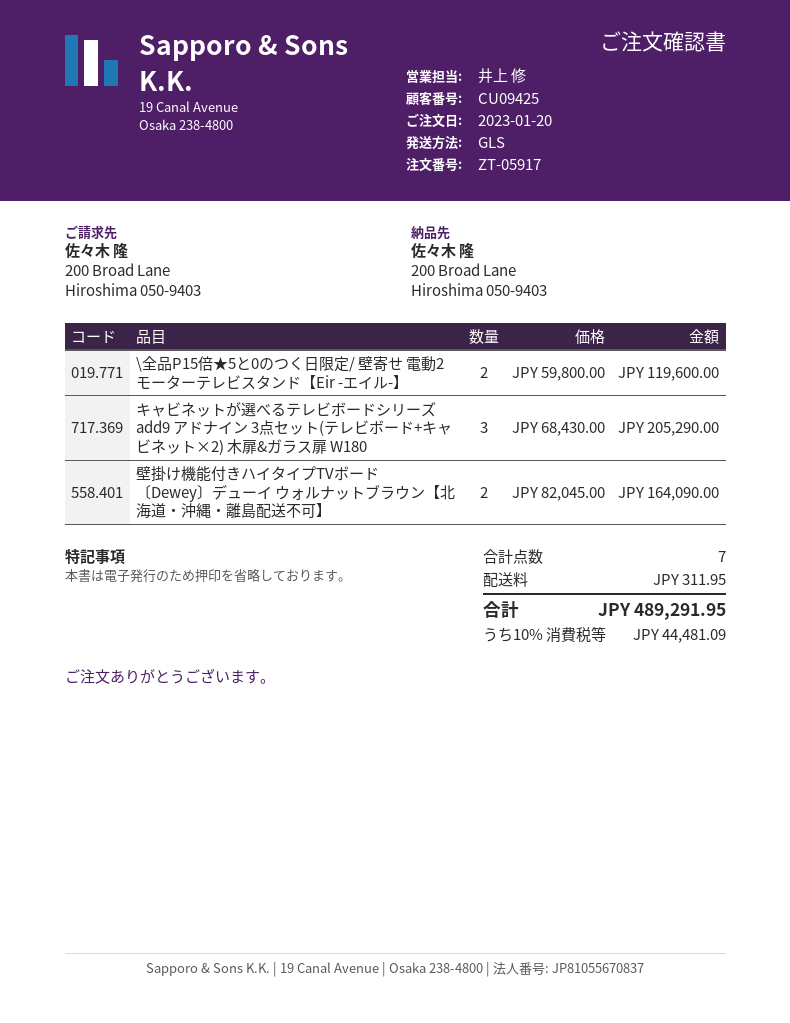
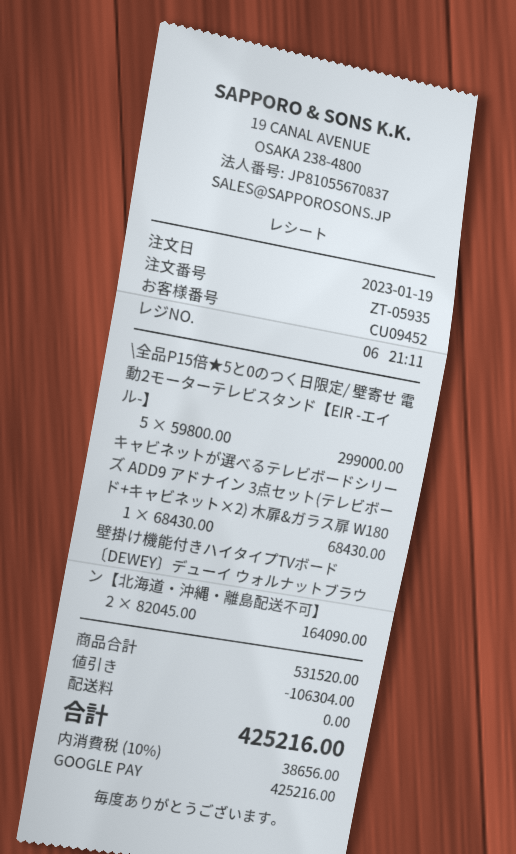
order number: ZT-05917 -> ZT-05935
order date: 2023-01-20 -> 2023-01-19
customer number: CU09425 -> CU09452
\全品P15倍★5と0のつく日限定/ 壁寄せ 電動2モーターテレビスタンド【Eir -エイル-】: 2 x 59800.00 = 119600.00 -> 5 x 59800.00 = 299000.00
キャビネットが選べるテレビボードシリーズ add9 アドナイン 3点セット(テレビボード+キャビネット×2) 木扉&ガラス扉 W180: 3 x 68430.00 = 205290.00 -> 1 x 68430.00 = 68430.00
discount: none -> 106304.00
shipping: 311.95 -> 0.00
tax: 10% = 44481.09 -> 10% = 38656.00
total: 489291.95 -> 425216.00

